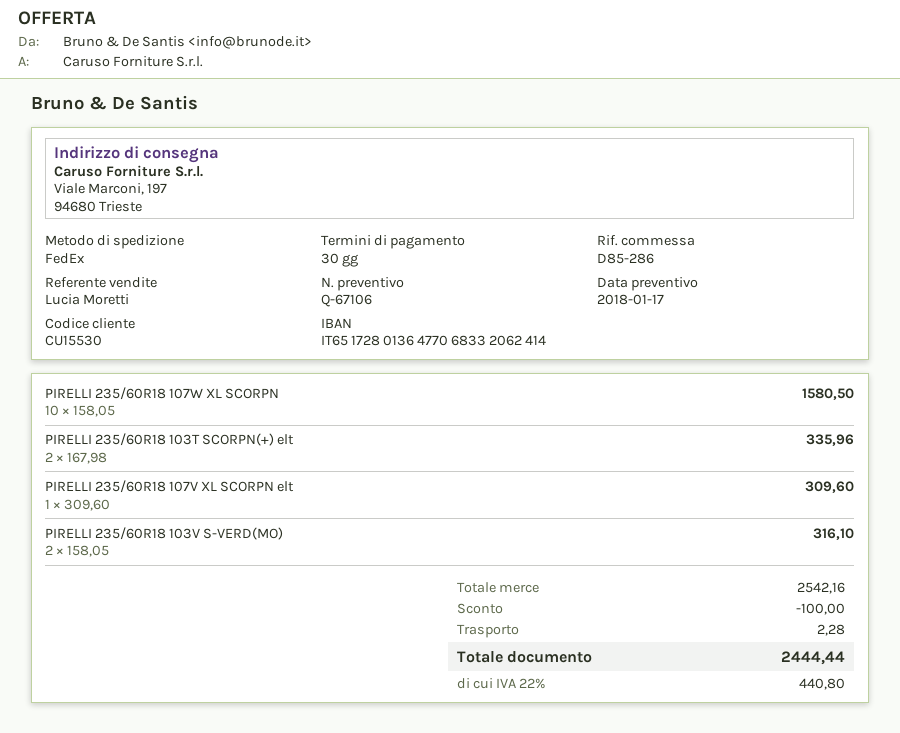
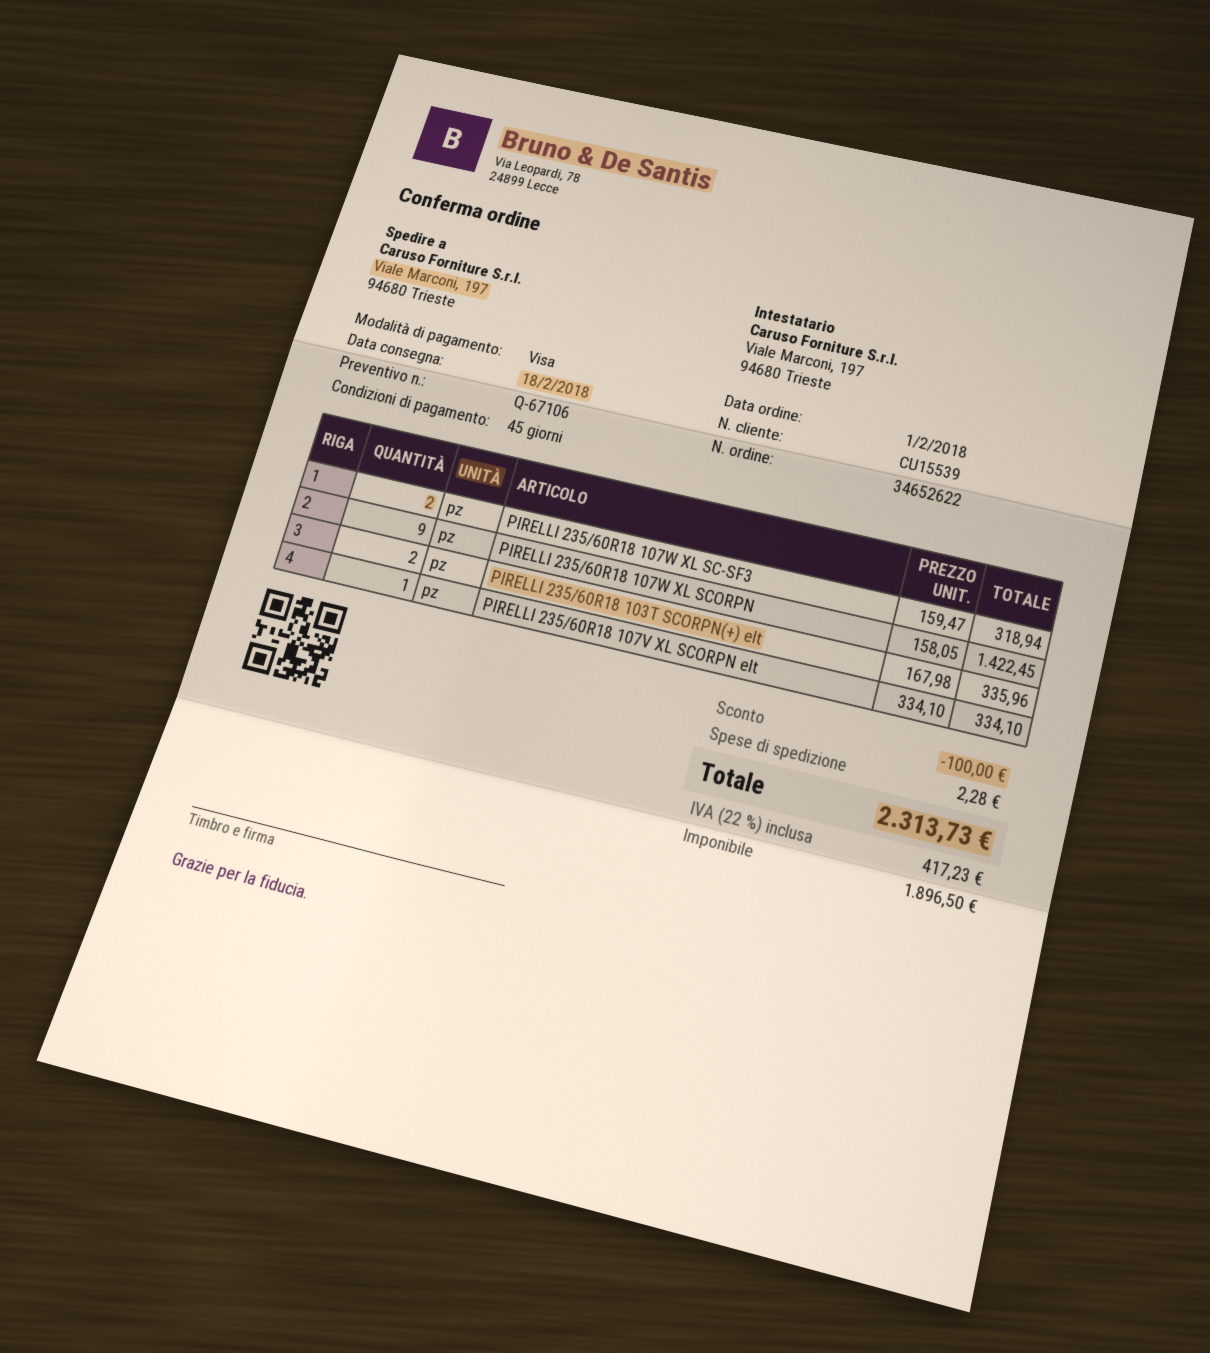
payment terms: 30 days -> 45 days
customer number: CU15530 -> CU15539
PIRELLI 235/60R18 107W XL SCORPN: 10 x 158.05 = 1580.50 -> 9 x 158.05 = 1422.45
PIRELLI 235/60R18 107V XL SCORPN elt: 1 x 309.60 = 309.60 -> 1 x 334.10 = 334.10
PIRELLI 235/60R18 103V S-VERD(MO): 2 x 158.05 = 316.10 -> none
PIRELLI 235/60R18 107W XL SC-SF3: none -> 2 x 159.47 = 318.94
tax: 22% = 440.80 -> 22% = 417.23
total: 2444.44 -> 2313.73

